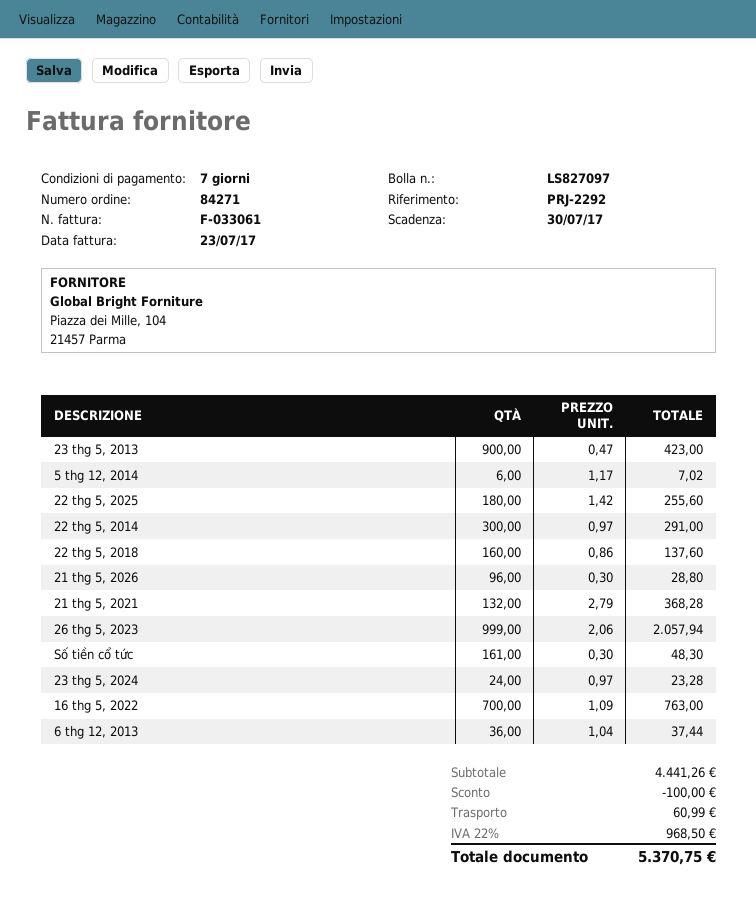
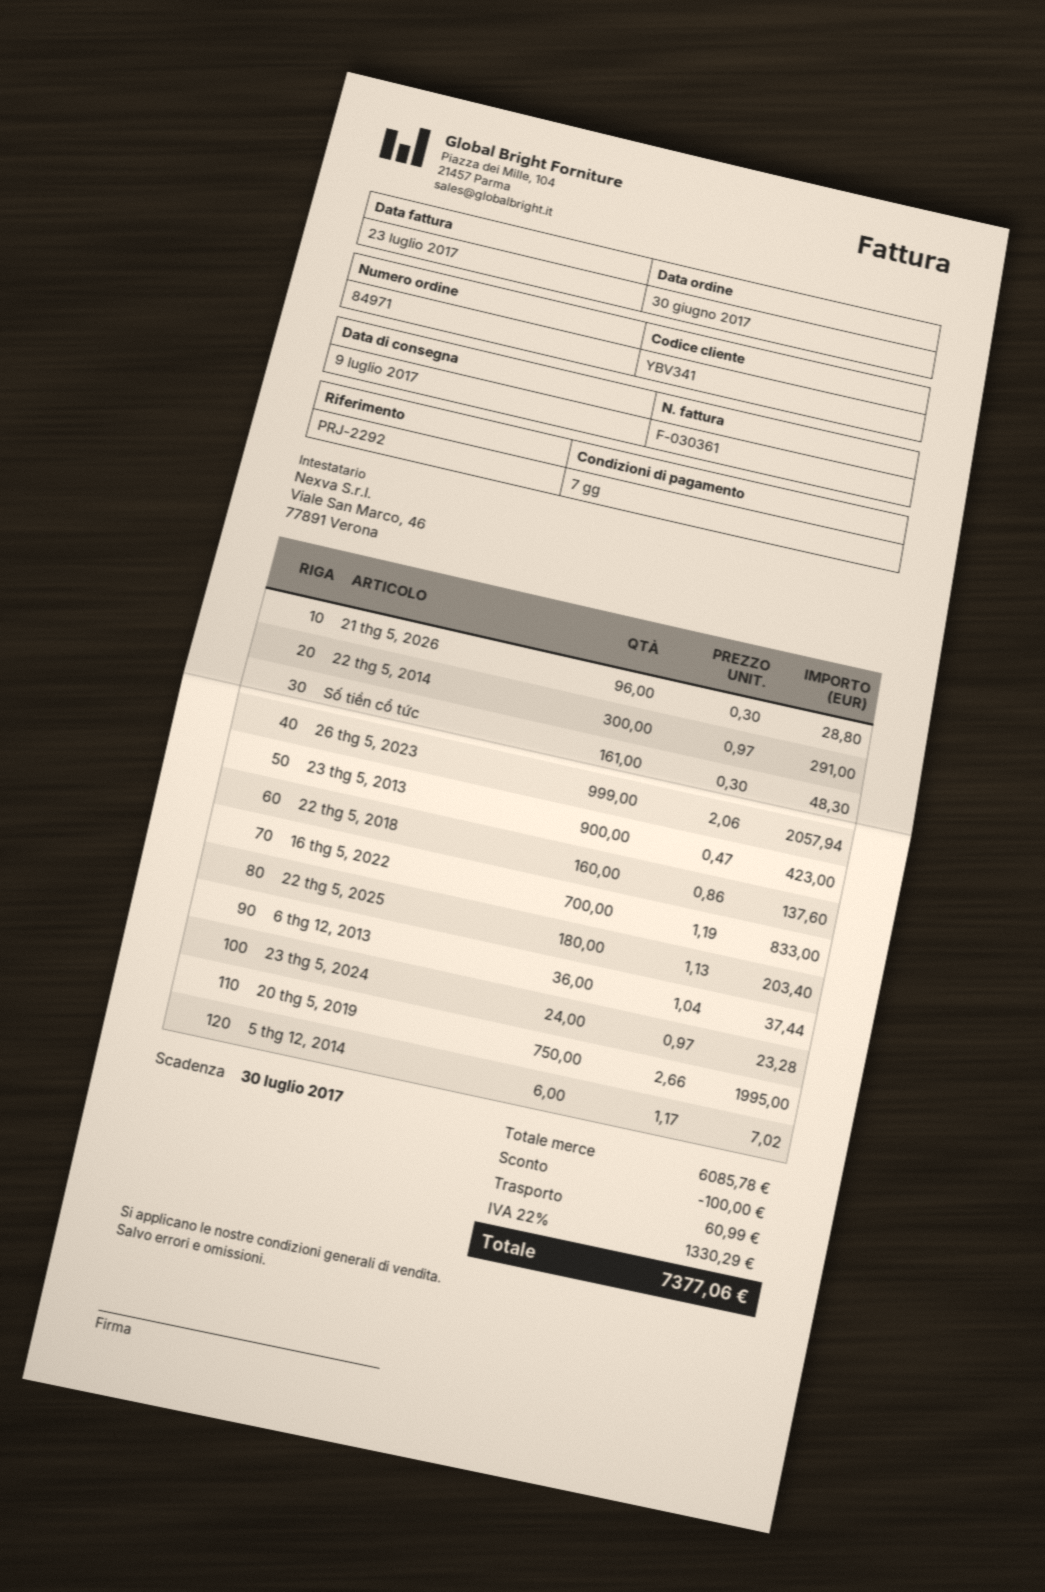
order number: 84271 -> 84971
invoice number: F-033061 -> F-030361
22 thg 5, 2025: 180 x 1.42 = 255.60 -> 180 x 1.13 = 203.40
21 thg 5, 2021: 132 x 2.79 = 368.28 -> none
16 thg 5, 2022: 700 x 1.09 = 763.00 -> 700 x 1.19 = 833.00
20 thg 5, 2019: none -> 750 x 2.66 = 1995.00
subtotal: 4441.26 -> 6085.78
tax: 22% = 968.50 -> 22% = 1330.29
total: 5370.75 -> 7377.06

